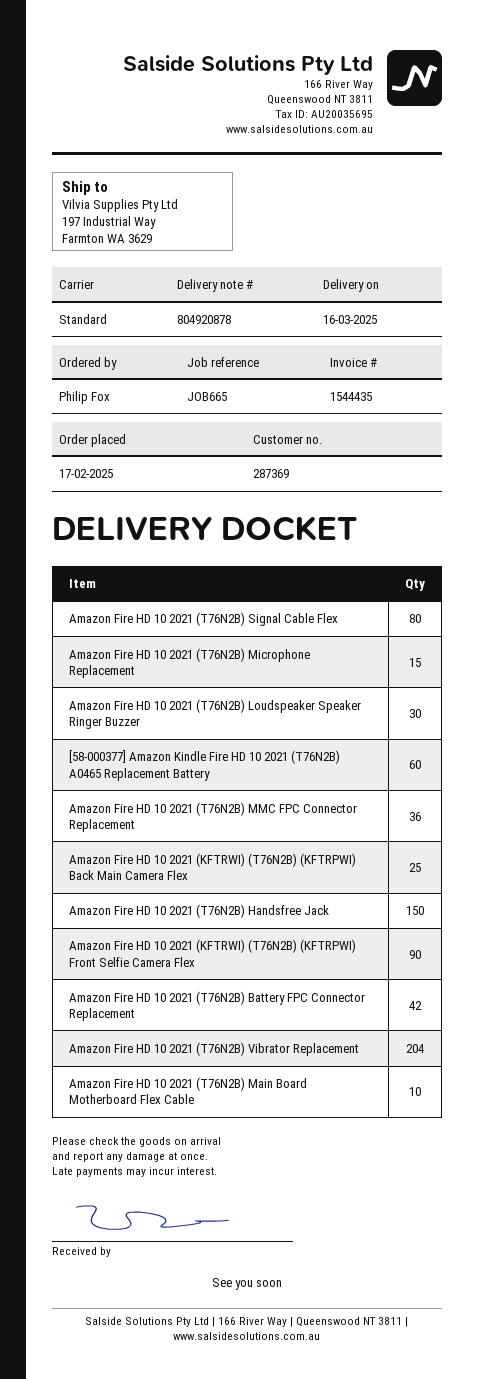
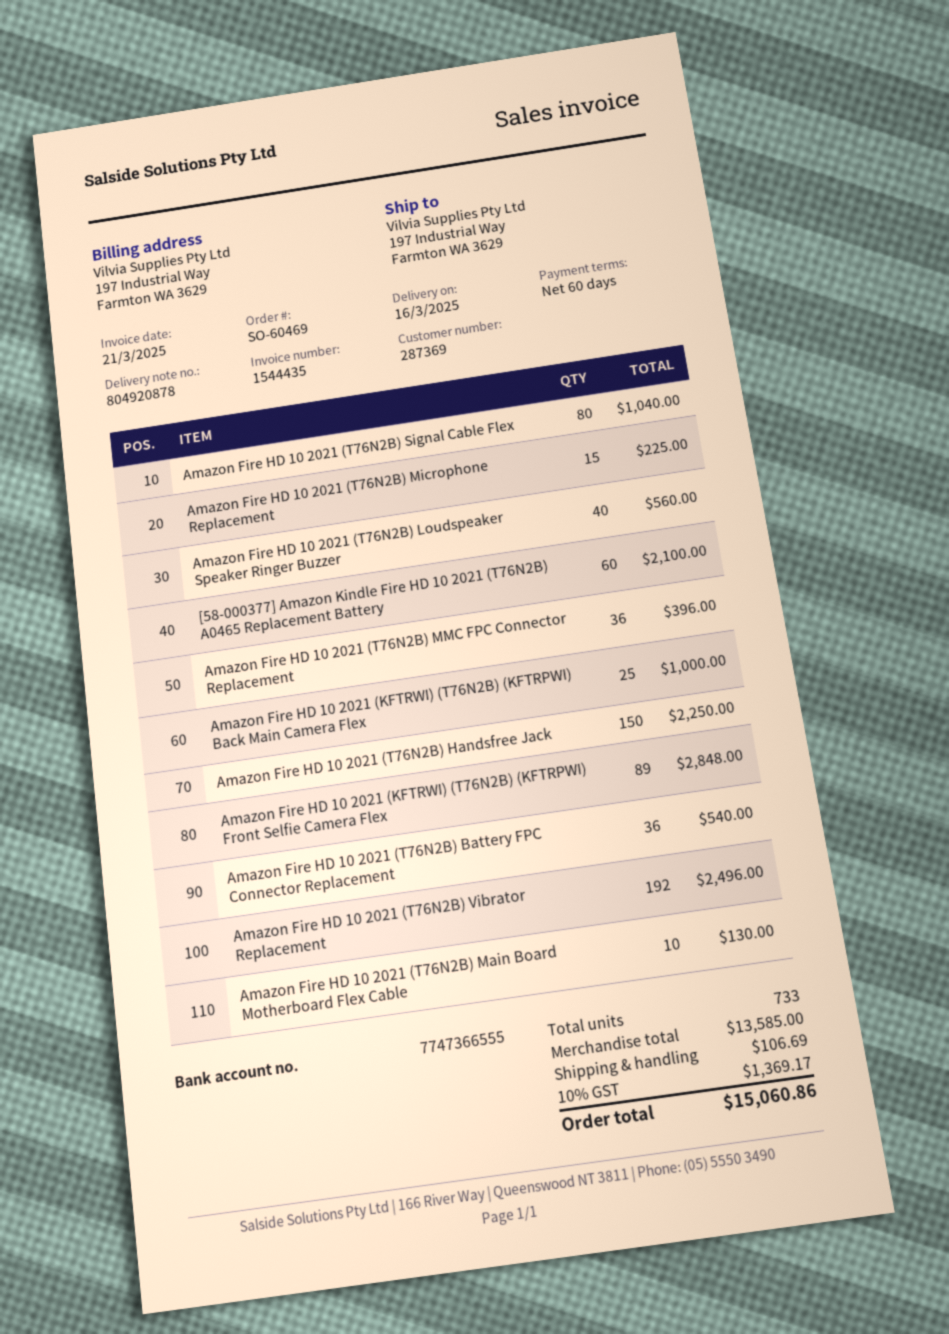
Amazon Fire HD 10 2021 (T76N2B) Loudspeaker Speaker Ringer Buzzer: 30 -> 40
Amazon Fire HD 10 2021 (KFTRWI) (T76N2B) (KFTRPWI) Front Selfie Camera Flex: 90 -> 89
Amazon Fire HD 10 2021 (T76N2B) Battery FPC Connector Replacement: 42 -> 36
Amazon Fire HD 10 2021 (T76N2B) Vibrator Replacement: 204 -> 192

